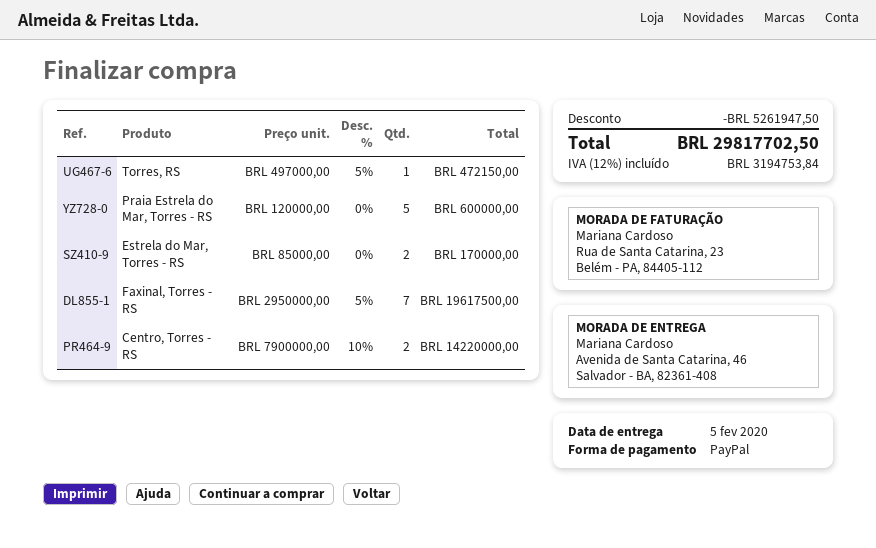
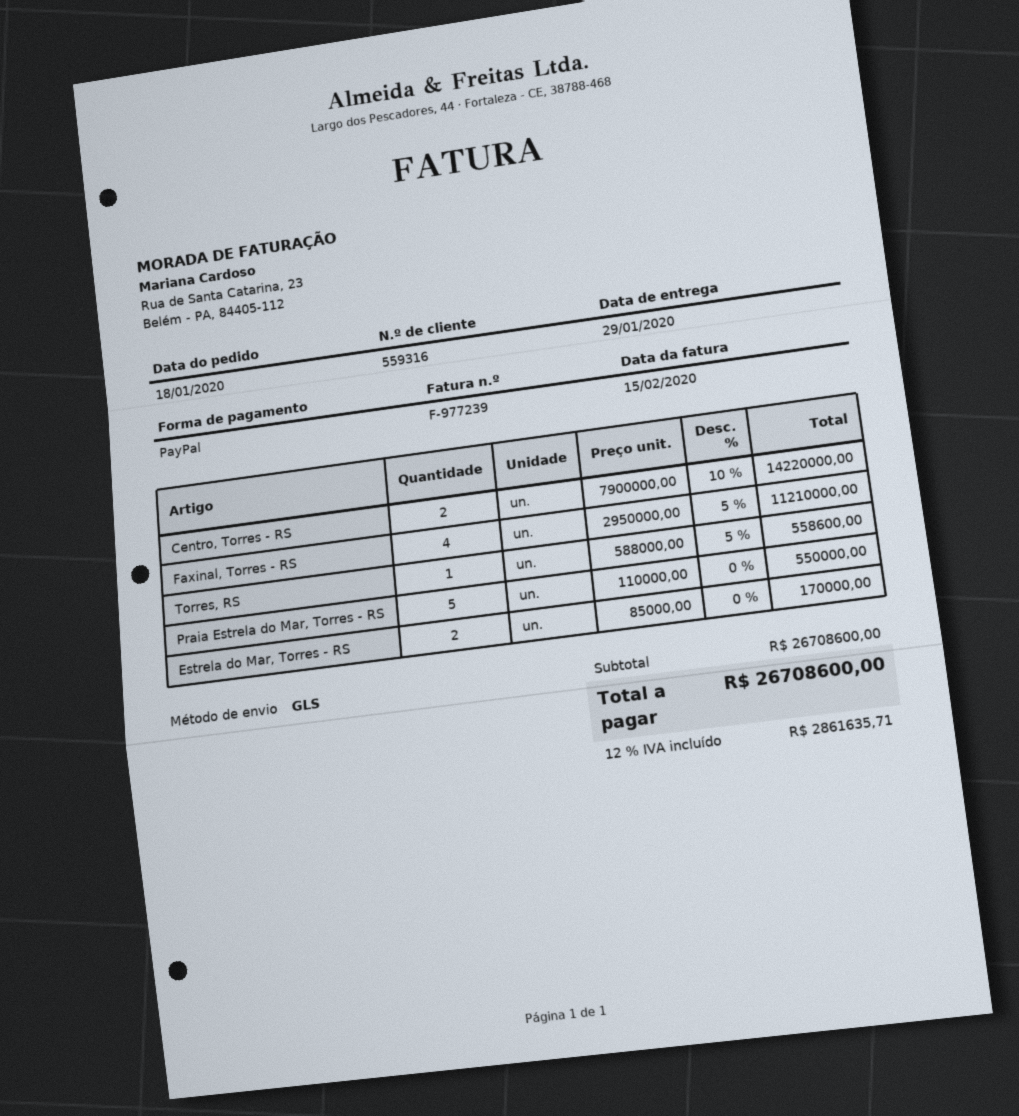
delivery date: 2020-02-05 -> 2020-01-29
Torres, RS: 1 x 497000.00 - 5% = 472150.00 -> 1 x 588000.00 - 5% = 558600.00
Praia Estrela do Mar, Torres - RS: 5 x 120000.00 = 600000.00 -> 5 x 110000.00 = 550000.00
Faxinal, Torres - RS: 7 x 2950000.00 - 5% = 19617500.00 -> 4 x 2950000.00 - 5% = 11210000.00
discount: 5261947.50 -> none
tax: 12% = 3194753.84 -> 12% = 2861635.71
total: 29817702.50 -> 26708600.00

